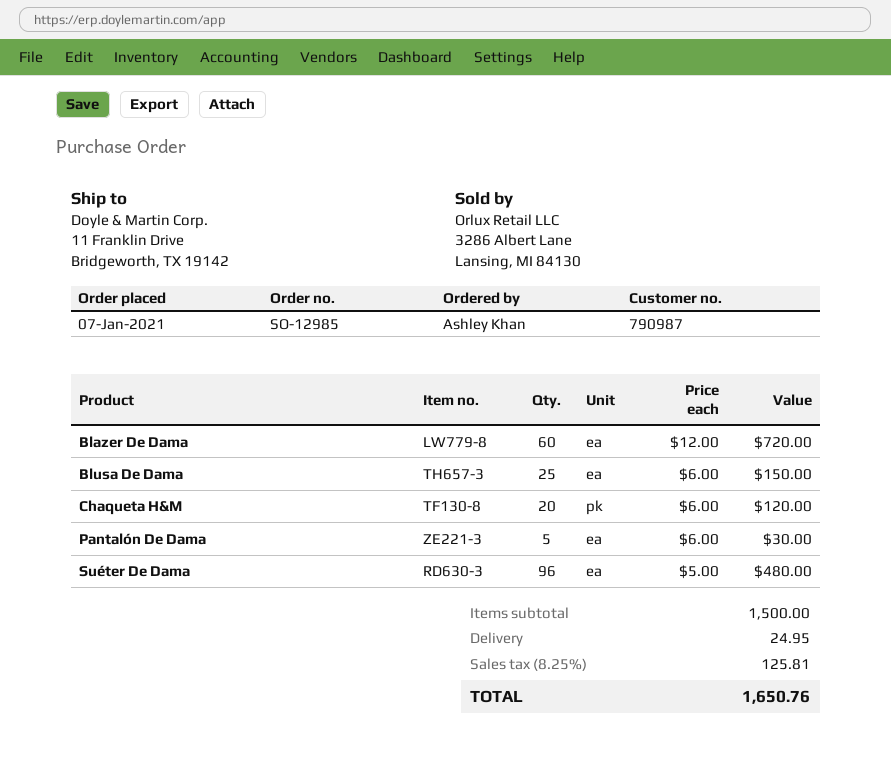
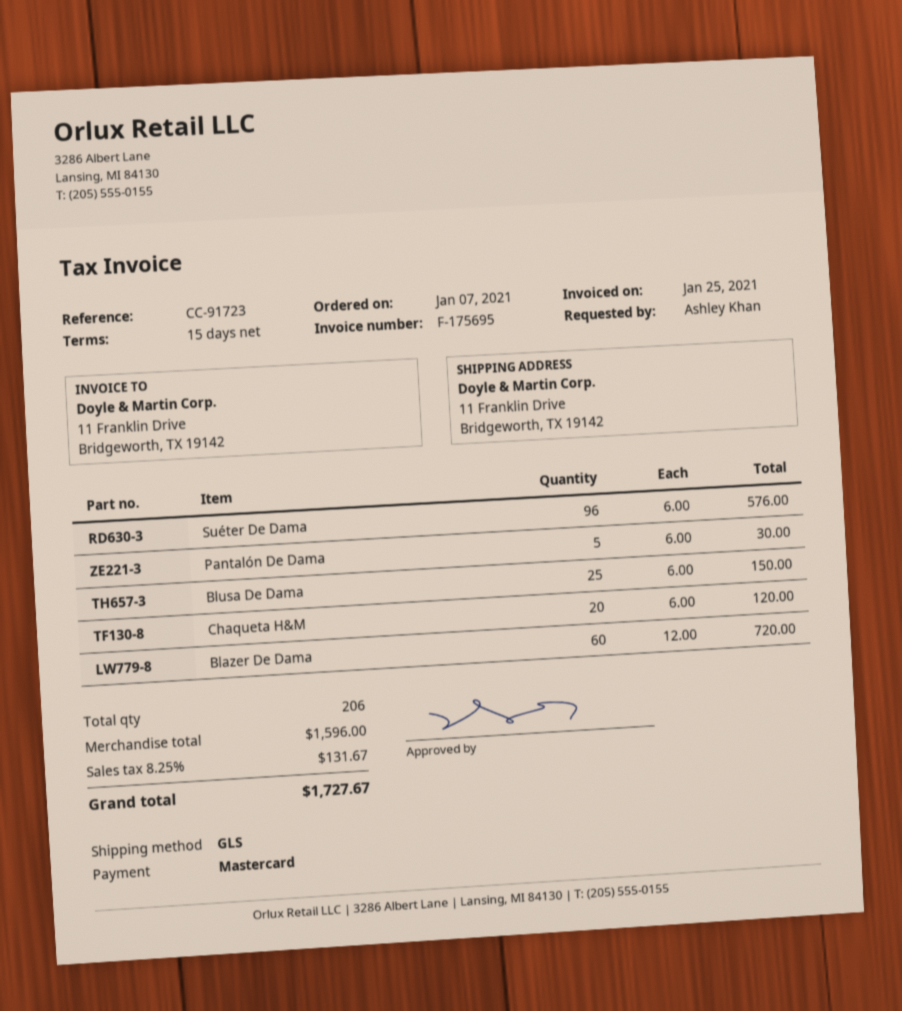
Suéter De Dama: 96 x 5.00 = 480.00 -> 96 x 6.00 = 576.00
subtotal: 1500.00 -> 1596.00
shipping: 24.95 -> none
tax: 8.25% = 125.81 -> 8.25% = 131.67
total: 1650.76 -> 1727.67

